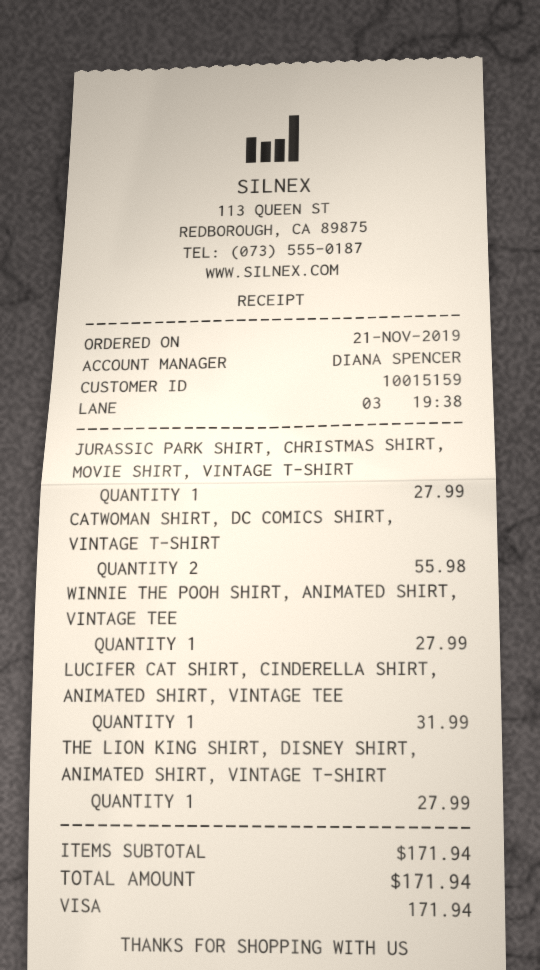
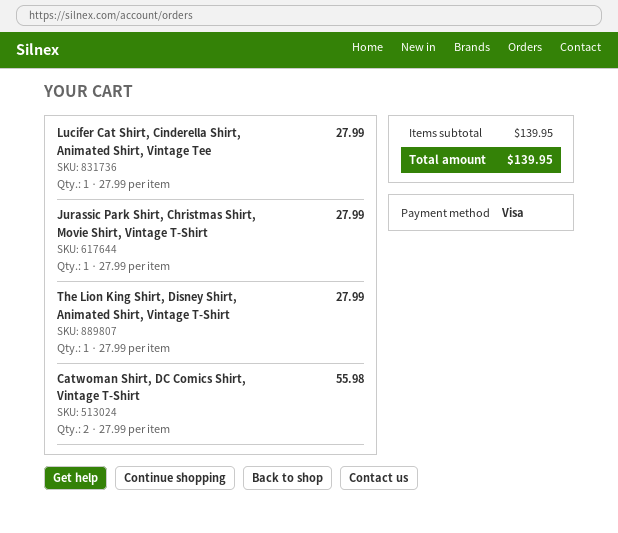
WINNIE THE POOH SHIRT, ANIMATED SHIRT, VINTAGE TEE: 1 for 27.99 -> none
LUCIFER CAT SHIRT, CINDERELLA SHIRT, ANIMATED SHIRT, VINTAGE TEE: 1 for 31.99 -> 1 for 27.99
subtotal: 171.94 -> 139.95
total: 171.94 -> 139.95

